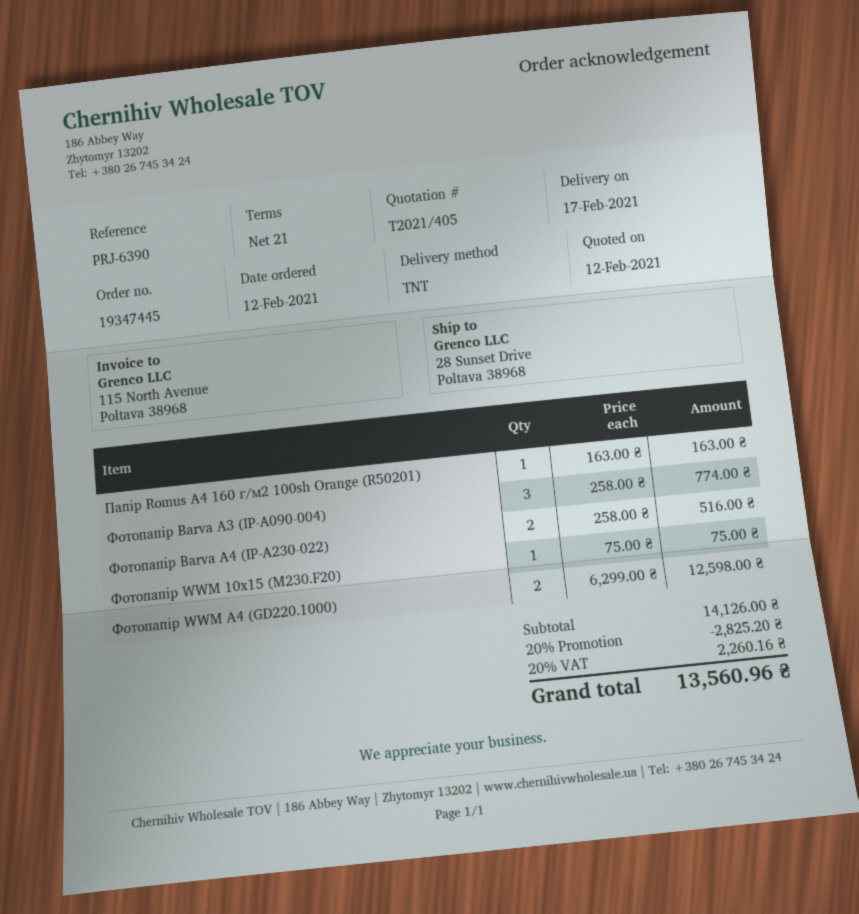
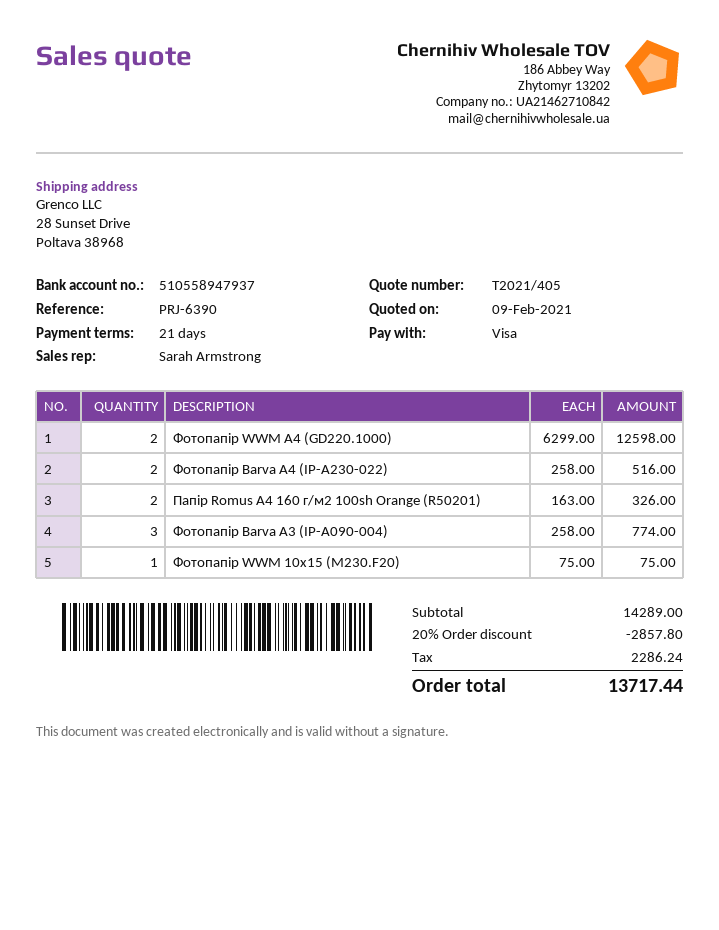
quote date: 2021-02-12 -> 2021-02-09
Папір Romus A4 160 г/м2 100sh Orange (R50201): 1 x 163.00 = 163.00 -> 2 x 163.00 = 326.00
subtotal: 14126.00 -> 14289.00
discount: 20% = 2825.20 -> 20% = 2857.80
tax: 2260.16 -> 2286.24
total: 13560.96 -> 13717.44

